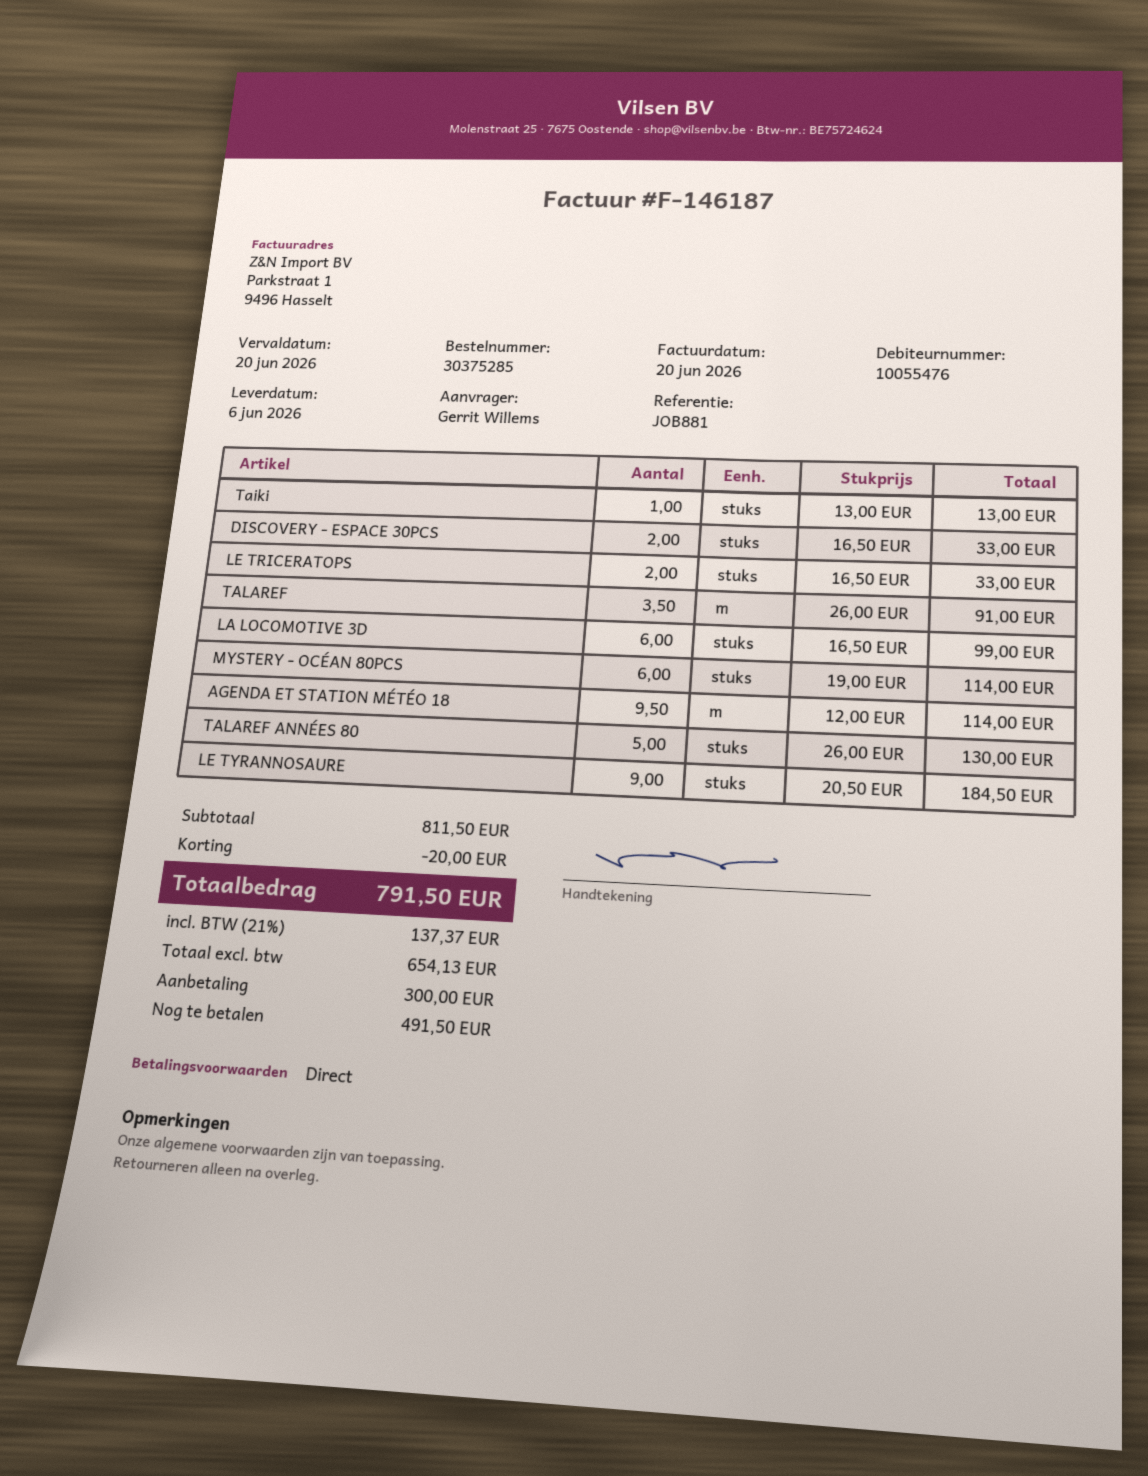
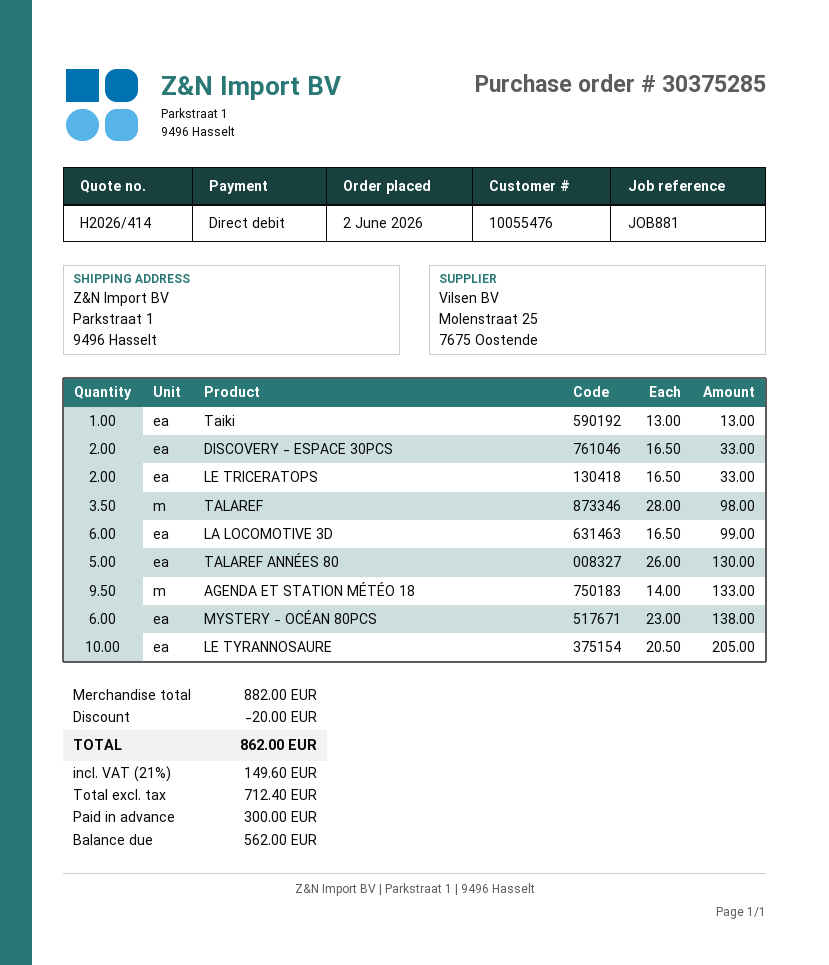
TALAREF: 3.5 x 26.00 = 91.00 -> 3.5 x 28.00 = 98.00
MYSTERY - OCÉAN 80PCS: 6 x 19.00 = 114.00 -> 6 x 23.00 = 138.00
AGENDA ET STATION MÉTÉO 18: 9.5 x 12.00 = 114.00 -> 9.5 x 14.00 = 133.00
LE TYRANNOSAURE: 9 x 20.50 = 184.50 -> 10 x 20.50 = 205.00
subtotal: 811.50 -> 882.00
net: 654.13 -> 712.40
tax: 21% = 137.37 -> 21% = 149.60
total: 791.50 -> 862.00
balance: 491.50 -> 562.00

